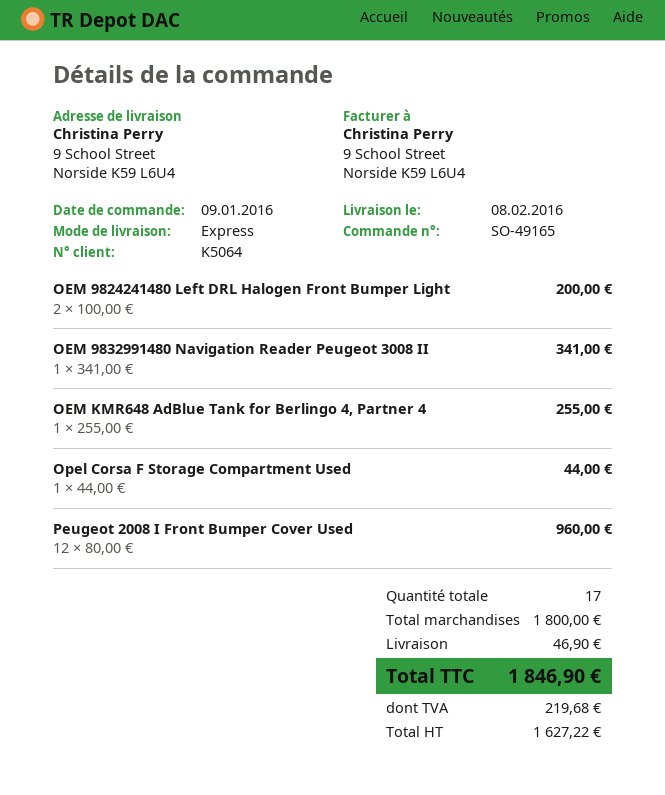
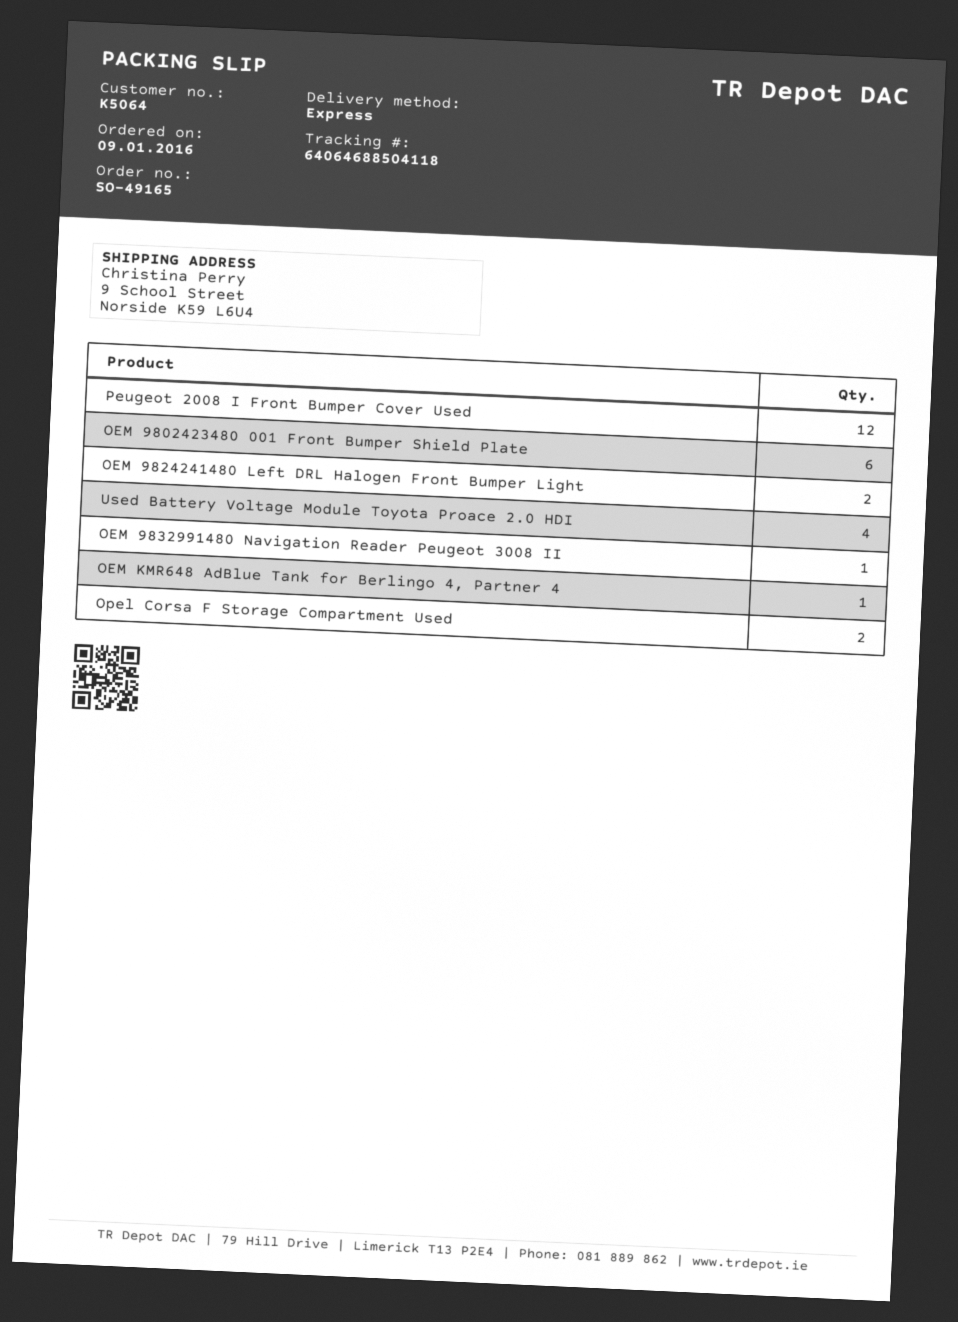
Opel Corsa F Storage Compartment Used: 1 -> 2
OEM 9802423480 001 Front Bumper Shield Plate: none -> 6
Used Battery Voltage Module Toyota Proace 2.0 HDI: none -> 4

